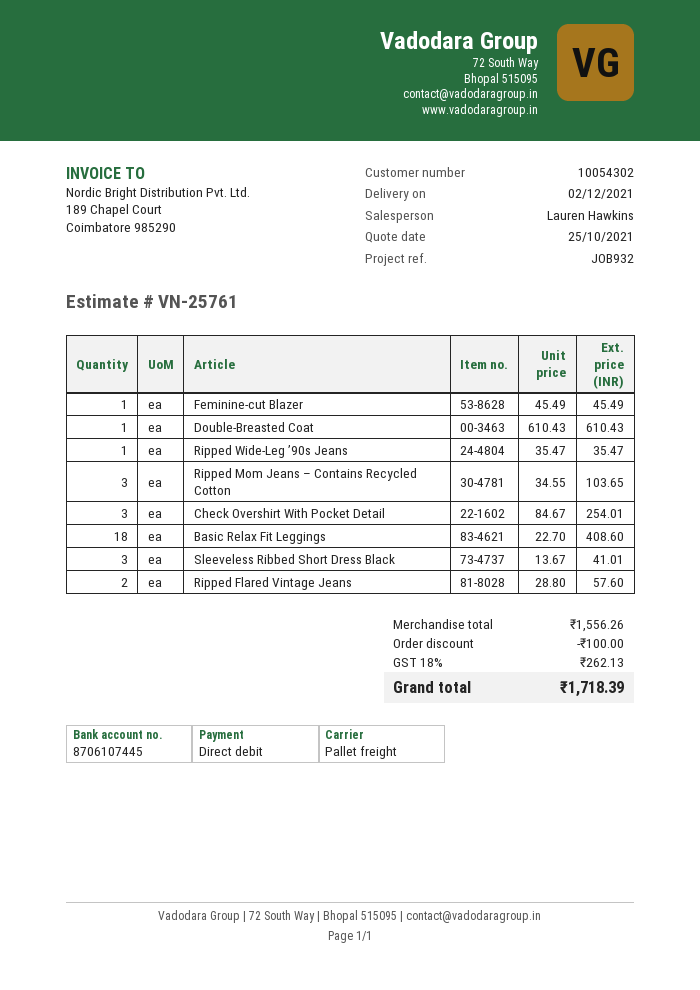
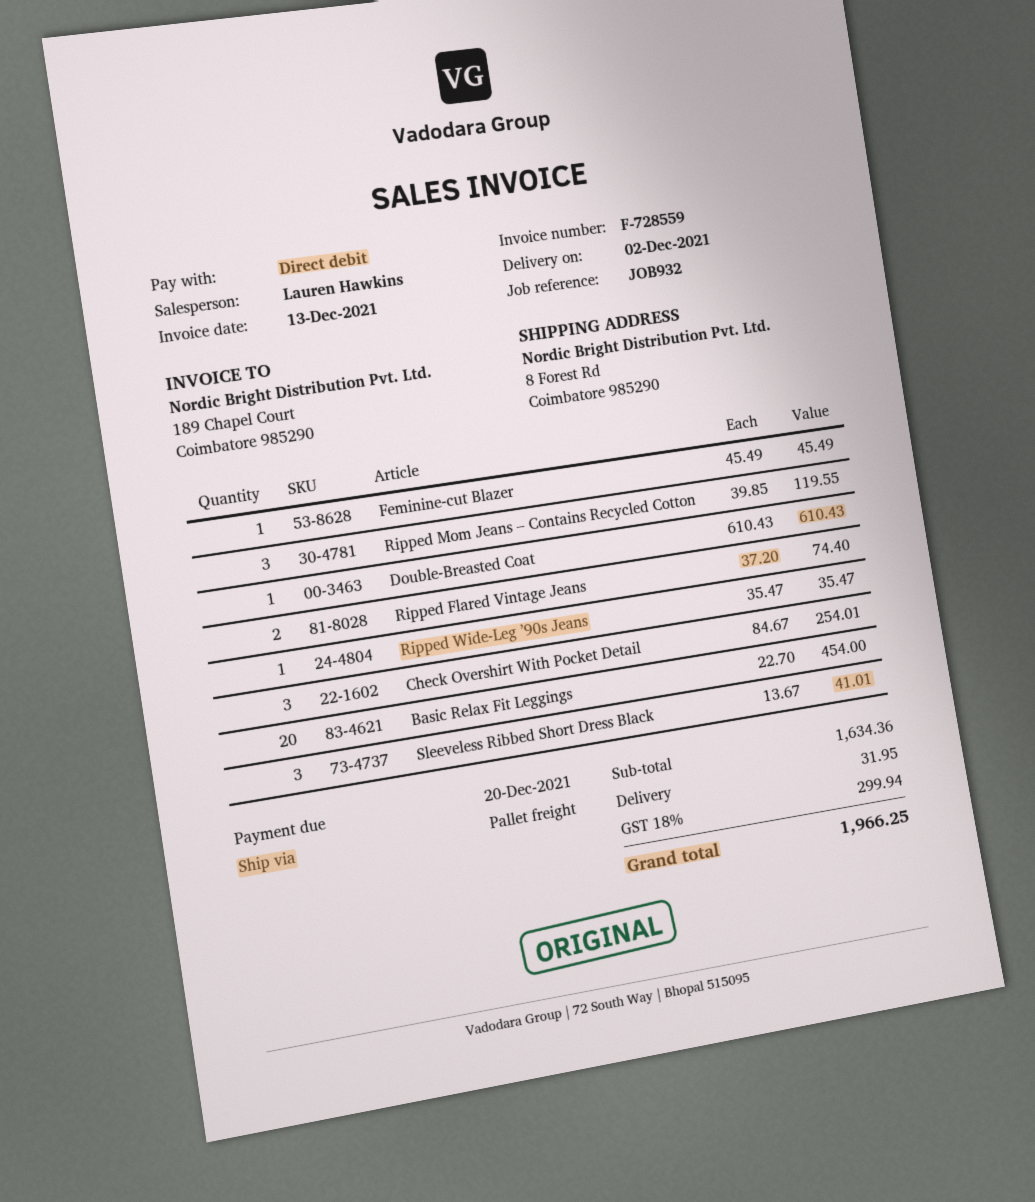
Ripped Mom Jeans – Contains Recycled Cotton: 3 x 34.55 = 103.65 -> 3 x 39.85 = 119.55
Basic Relax Fit Leggings: 18 x 22.70 = 408.60 -> 20 x 22.70 = 454.00
Ripped Flared Vintage Jeans: 2 x 28.80 = 57.60 -> 2 x 37.20 = 74.40
subtotal: 1556.26 -> 1634.36
discount: 100.00 -> none
shipping: none -> 31.95
tax: 18% = 262.13 -> 18% = 299.94
total: 1718.39 -> 1966.25

